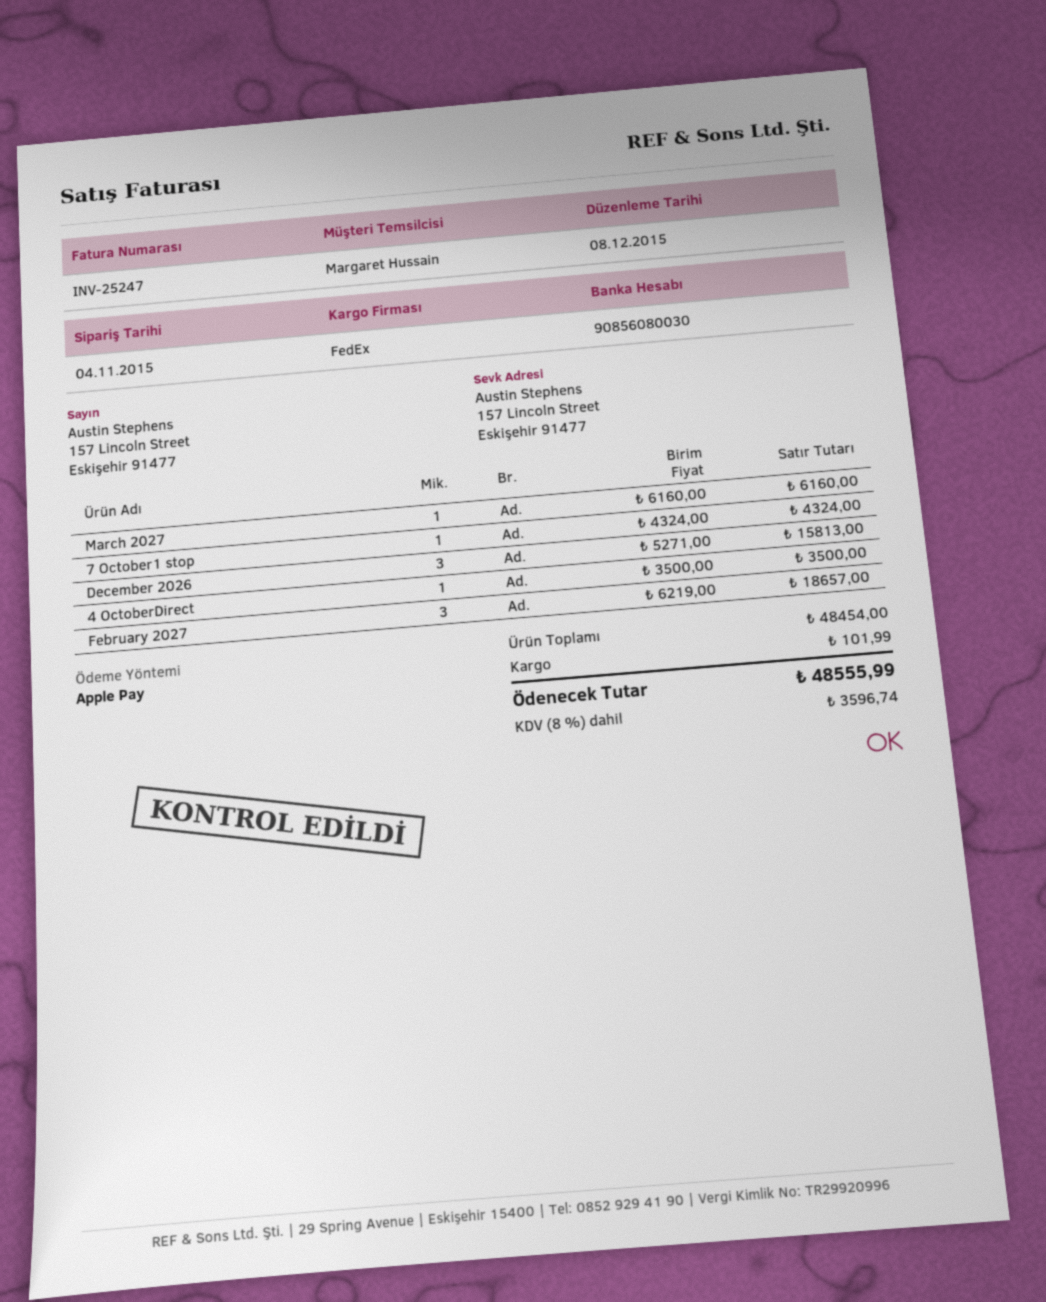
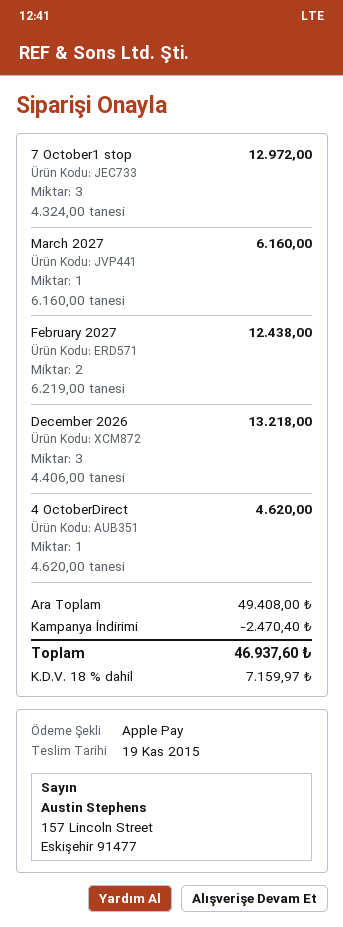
7 October1 stop: 1 x 4324.00 = 4324.00 -> 3 x 4324.00 = 12972.00
December 2026: 3 x 5271.00 = 15813.00 -> 3 x 4406.00 = 13218.00
4 OctoberDirect: 1 x 3500.00 = 3500.00 -> 1 x 4620.00 = 4620.00
February 2027: 3 x 6219.00 = 18657.00 -> 2 x 6219.00 = 12438.00
subtotal: 48454.00 -> 49408.00
discount: none -> 2470.40
shipping: 101.99 -> none
tax: 8% = 3596.74 -> 18% = 7159.97
total: 48555.99 -> 46937.60

